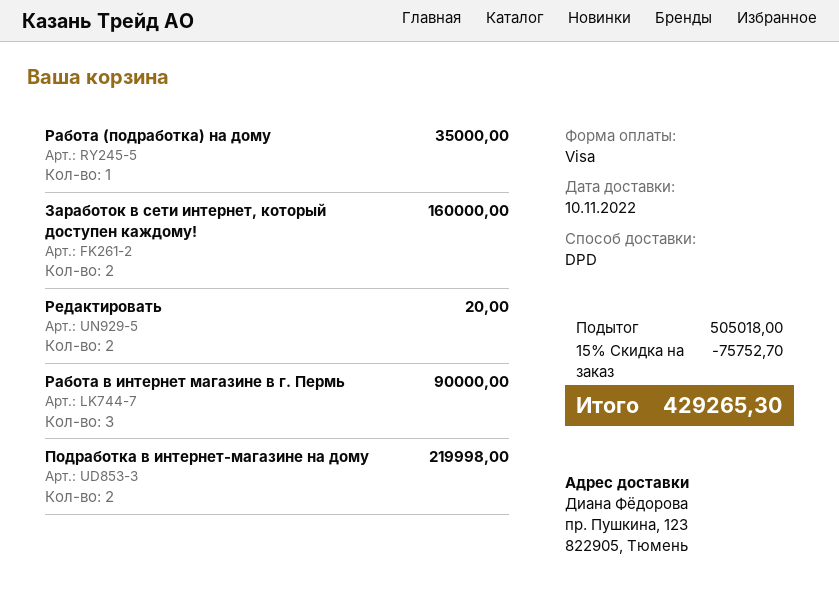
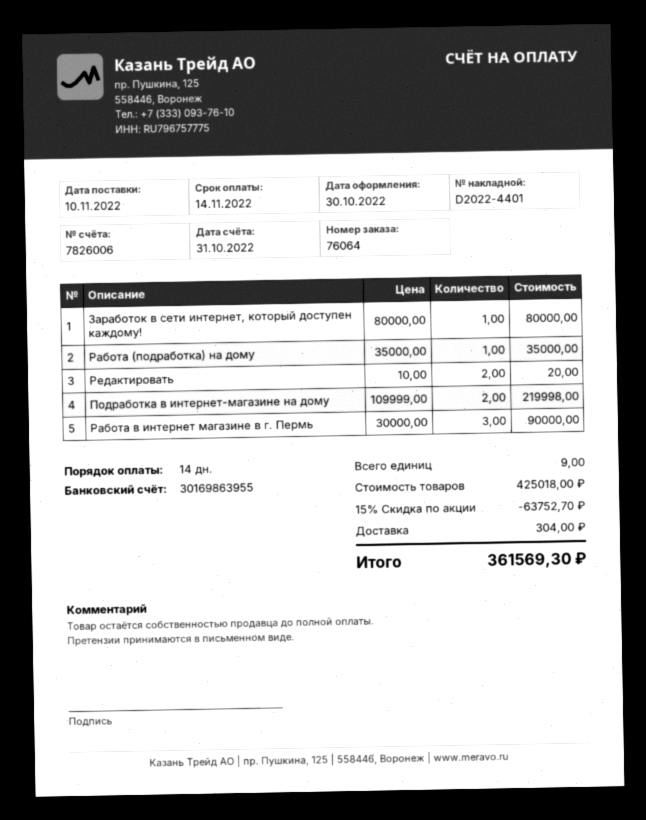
Заработок в сети интернет, который доступен каждому!: 2 for 160000.00 -> 1 for 80000.00
subtotal: 505018.00 -> 425018.00
discount: 15% = 75752.70 -> 15% = 63752.70
shipping: none -> 304.00
total: 429265.30 -> 361569.30

